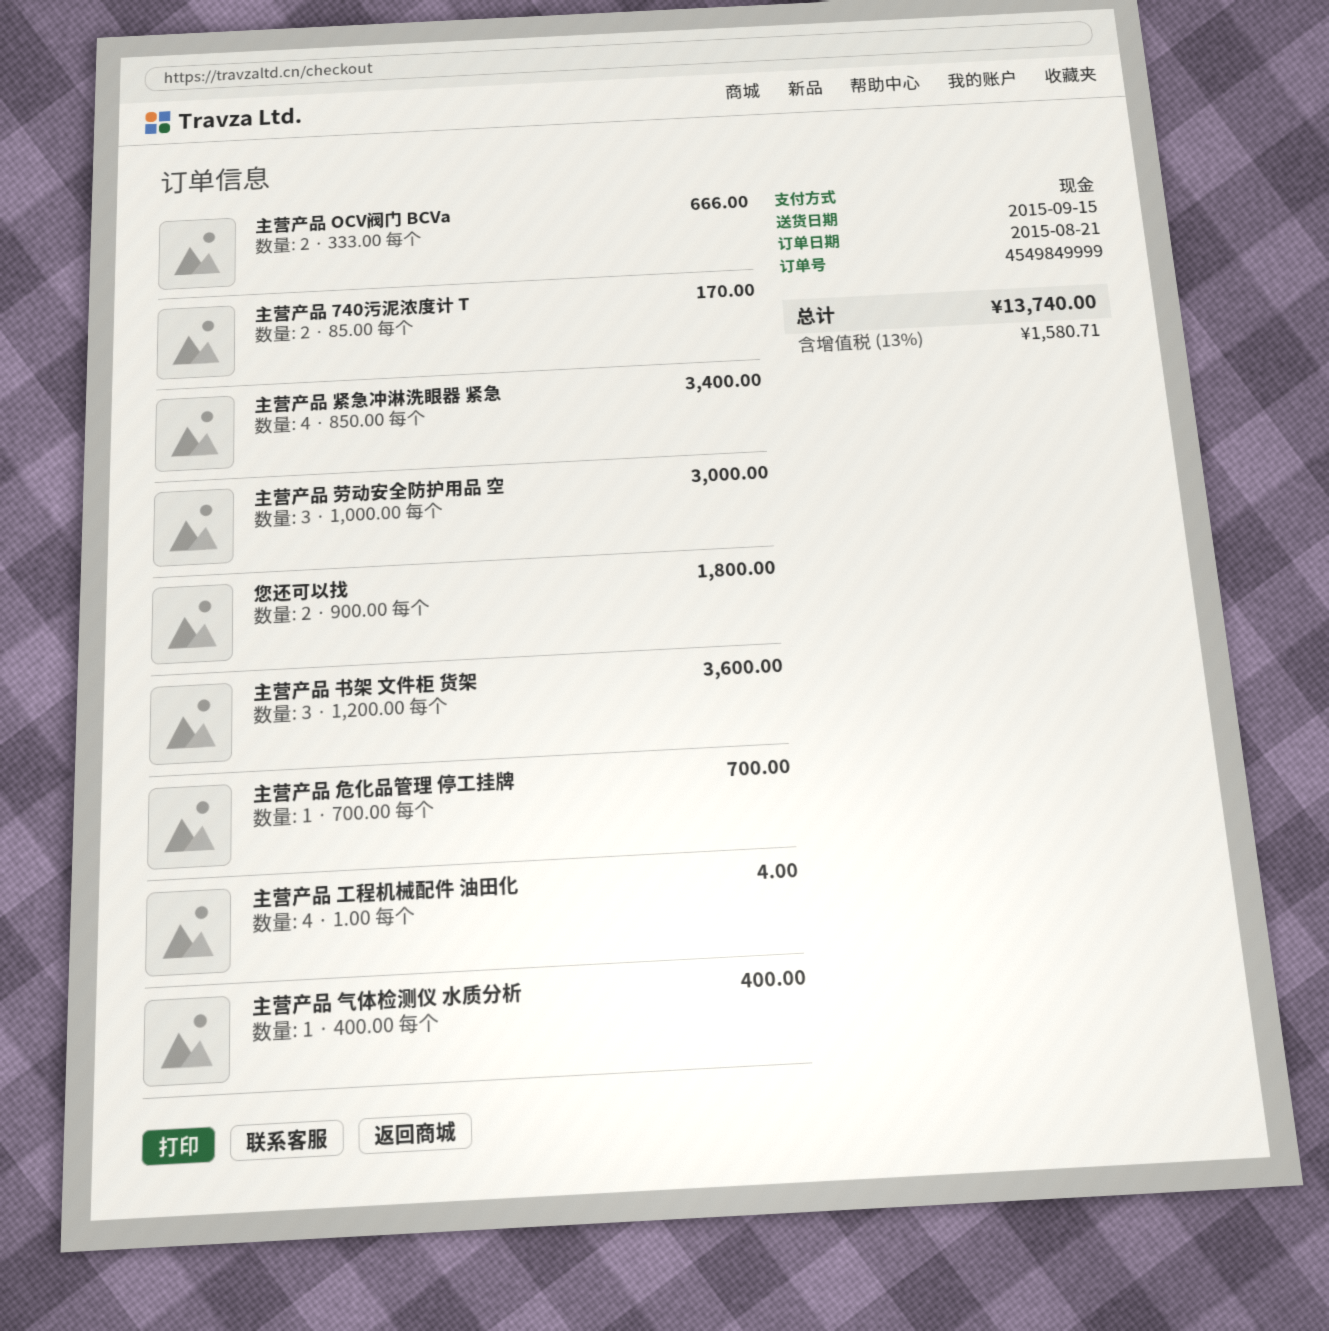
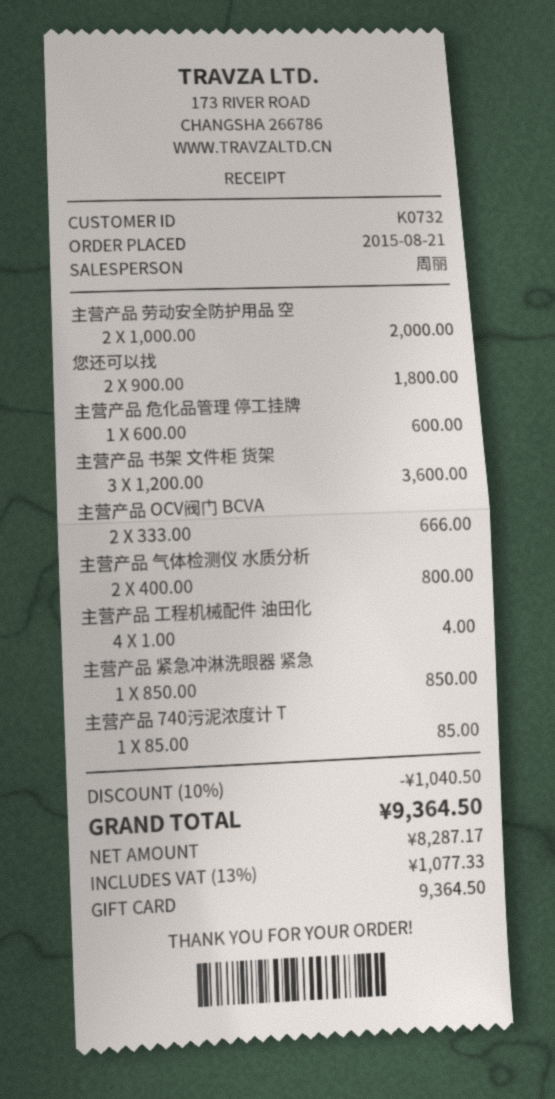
payment method: cash -> gift card
主营产品 740污泥浓度计 T: 2 x 85.00 = 170.00 -> 1 x 85.00 = 85.00
主营产品 紧急冲淋洗眼器 紧急: 4 x 850.00 = 3400.00 -> 1 x 850.00 = 850.00
主营产品 劳动安全防护用品 空: 3 x 1000.00 = 3000.00 -> 2 x 1000.00 = 2000.00
主营产品 危化品管理 停工挂牌: 1 x 700.00 = 700.00 -> 1 x 600.00 = 600.00
主营产品 气体检测仪 水质分析: 1 x 400.00 = 400.00 -> 2 x 400.00 = 800.00
discount: none -> 10% = 1040.50
tax: 13% = 1580.71 -> 13% = 1077.33
total: 13740.00 -> 9364.50

